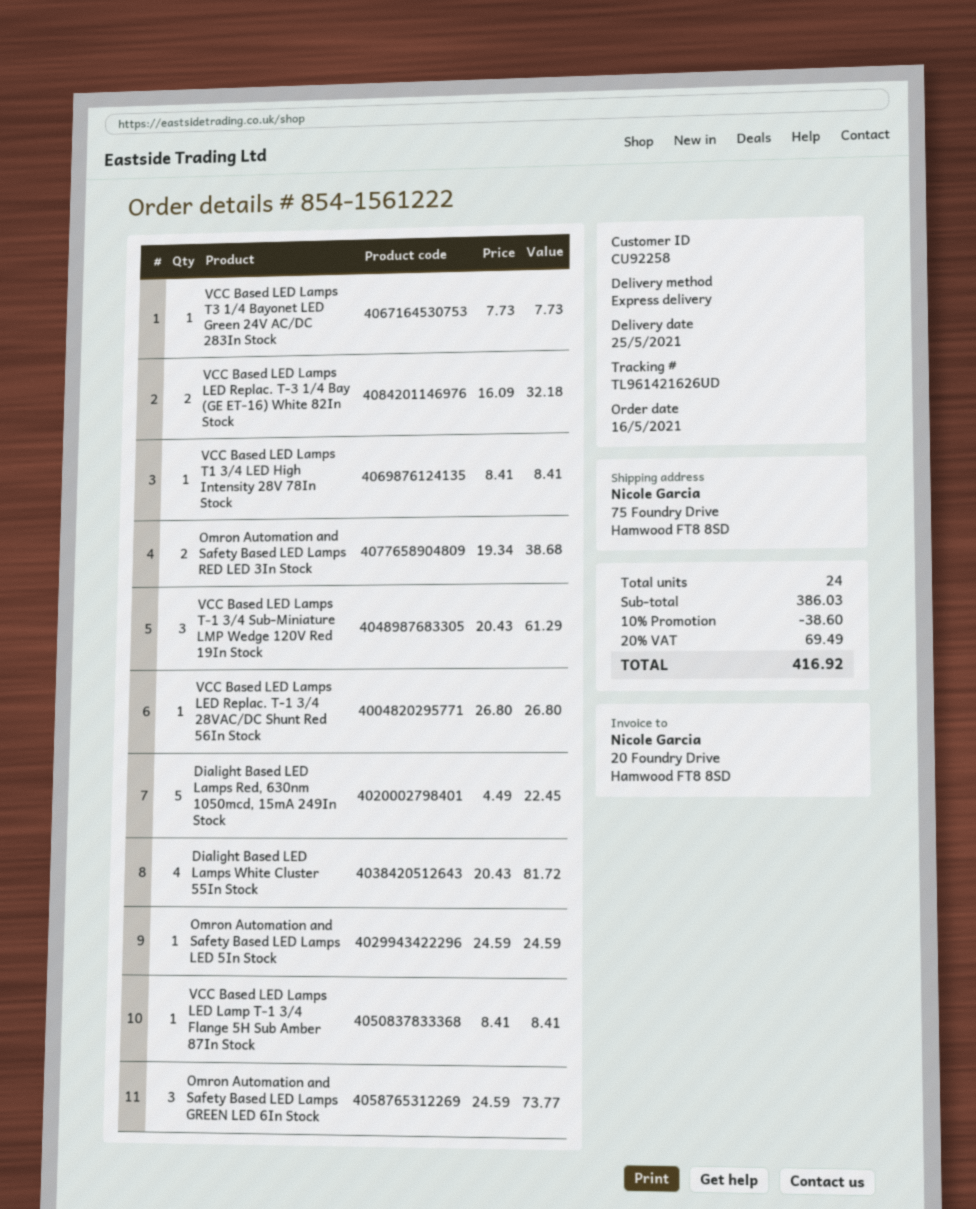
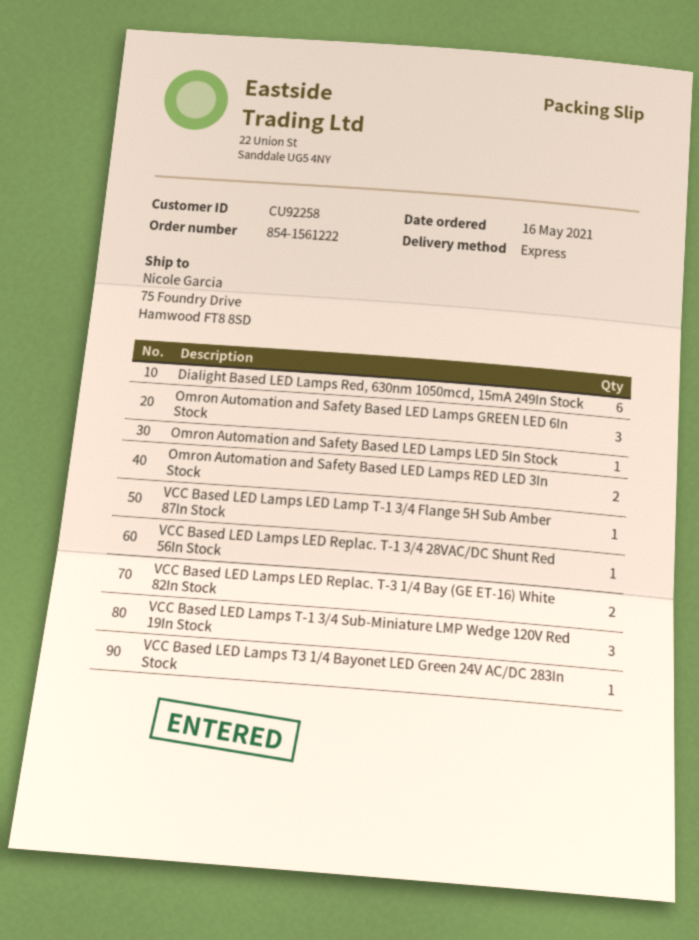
VCC Based LED Lamps T1 3/4 LED High Intensity 28V 78In Stock: 1 -> none
Dialight Based LED Lamps Red, 630nm 1050mcd, 15mA 249In Stock: 5 -> 6
Dialight Based LED Lamps White Cluster 55In Stock: 4 -> none

